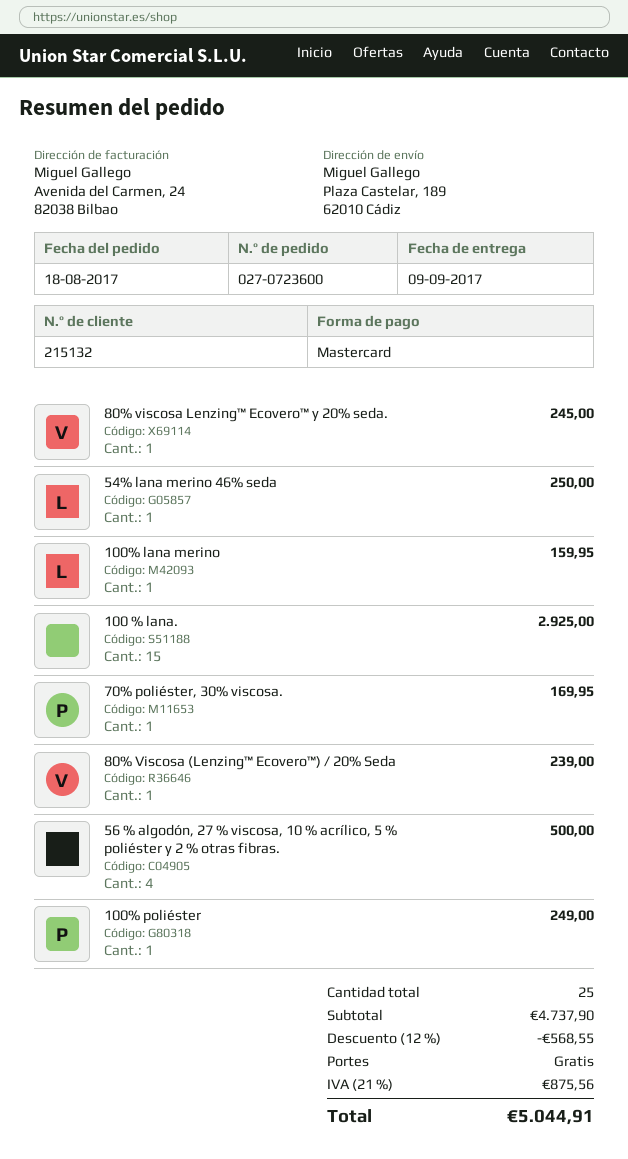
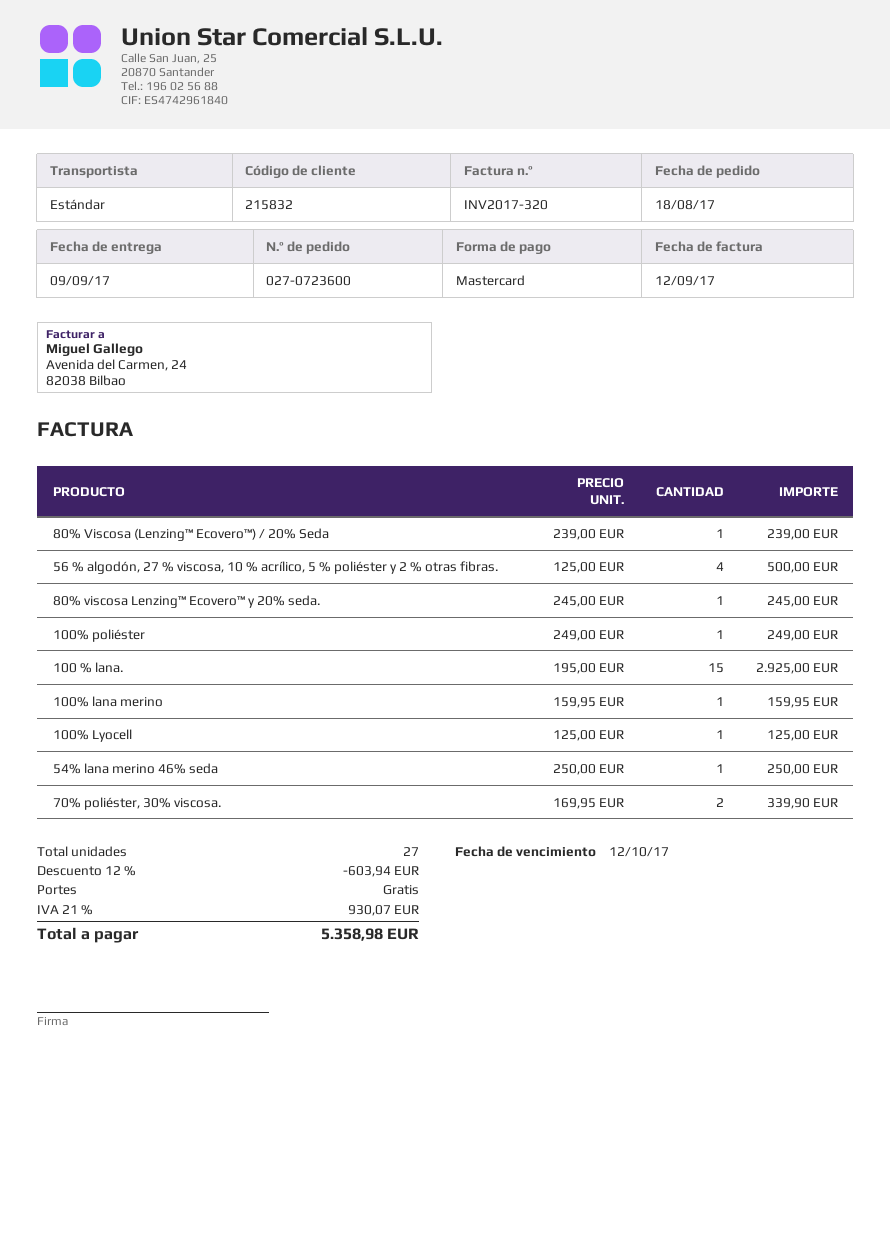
customer number: 215132 -> 215832
70% poliéster, 30% viscosa.: 1 for 169.95 -> 2 for 339.90
100% Lyocell: none -> 1 for 125.00
total quantity: 25 -> 27
discount: 12% = 568.55 -> 12% = 603.94
tax: 21% = 875.56 -> 21% = 930.07
total: 5044.91 -> 5358.98

